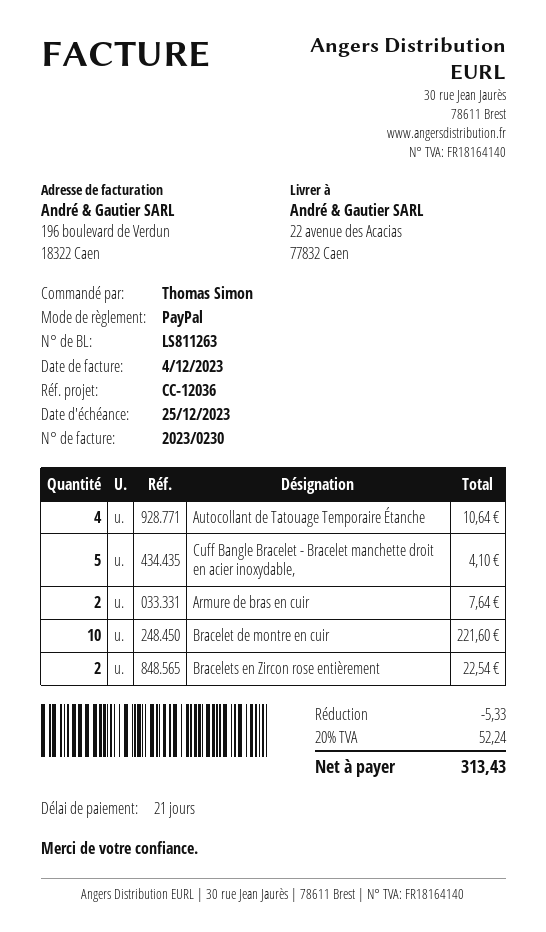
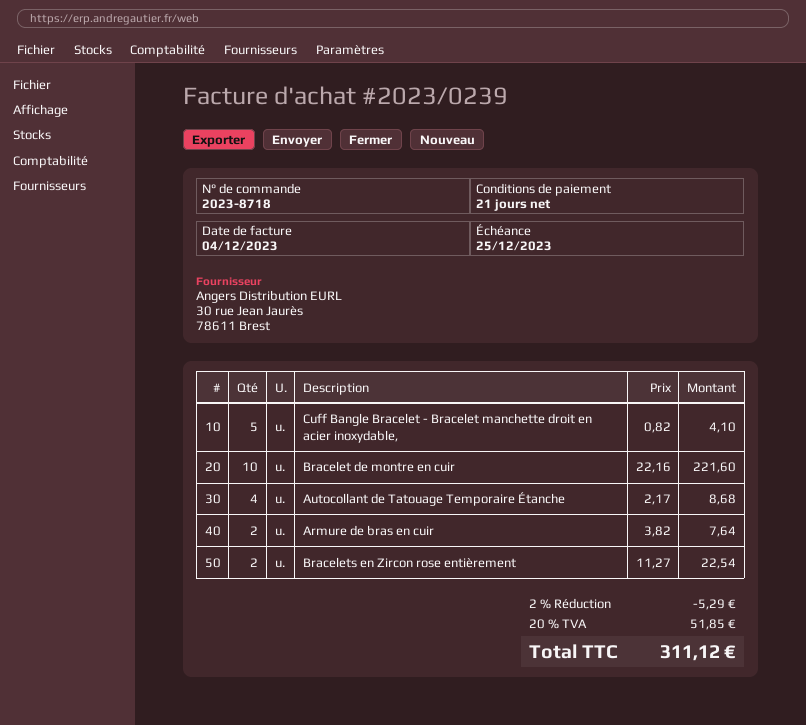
invoice number: 2023/0230 -> 2023/0239
Autocollant de Tatouage Temporaire Étanche: 4 for 10.64 -> 4 for 8.68
discount: 5.33 -> 5.29
tax: 20% = 52.24 -> 20% = 51.85
total: 313.43 -> 311.12

